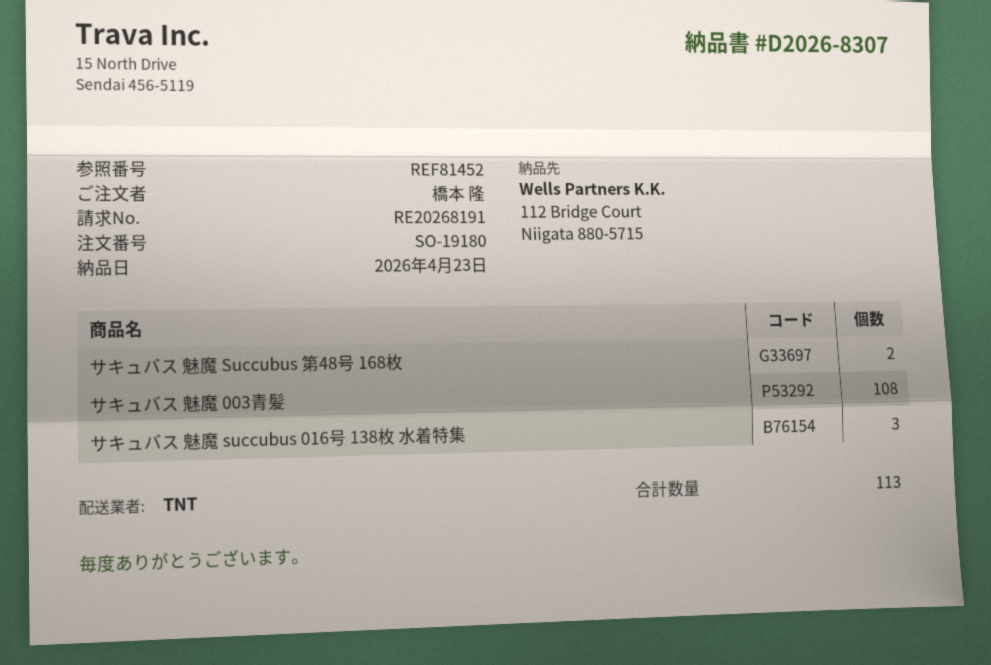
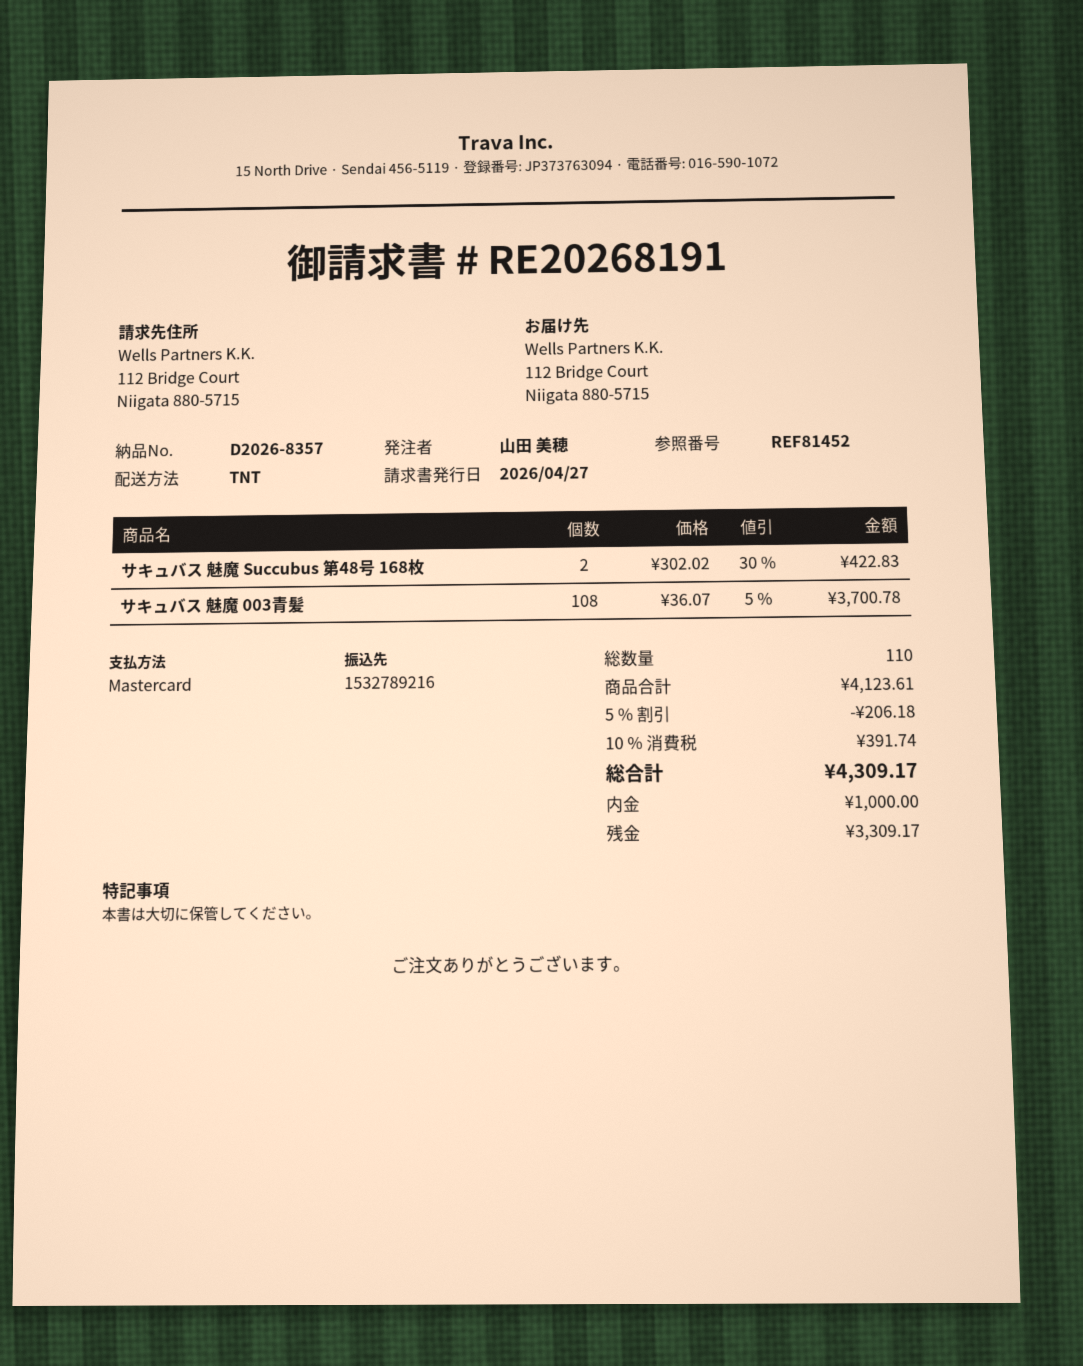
delivery note number: D2026-8307 -> D2026-8357
ordered by: 橋本 隆 -> 山田 美穂
サキュバス 魅魔 succubus 016号 138枚 水着特集: 3 -> none
total quantity: 113 -> 110

